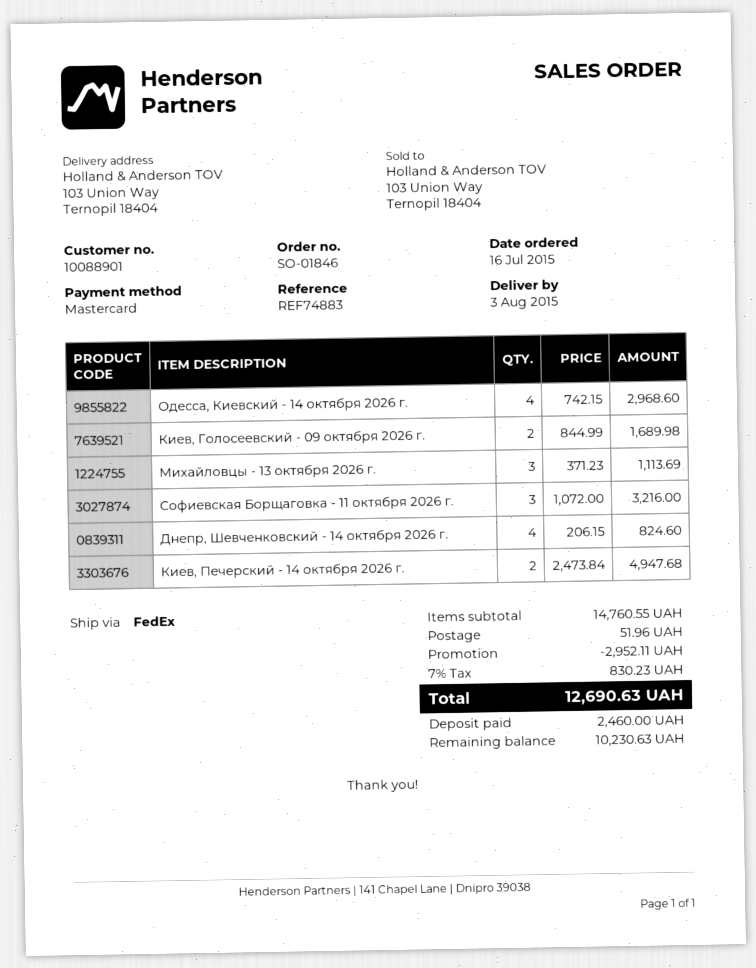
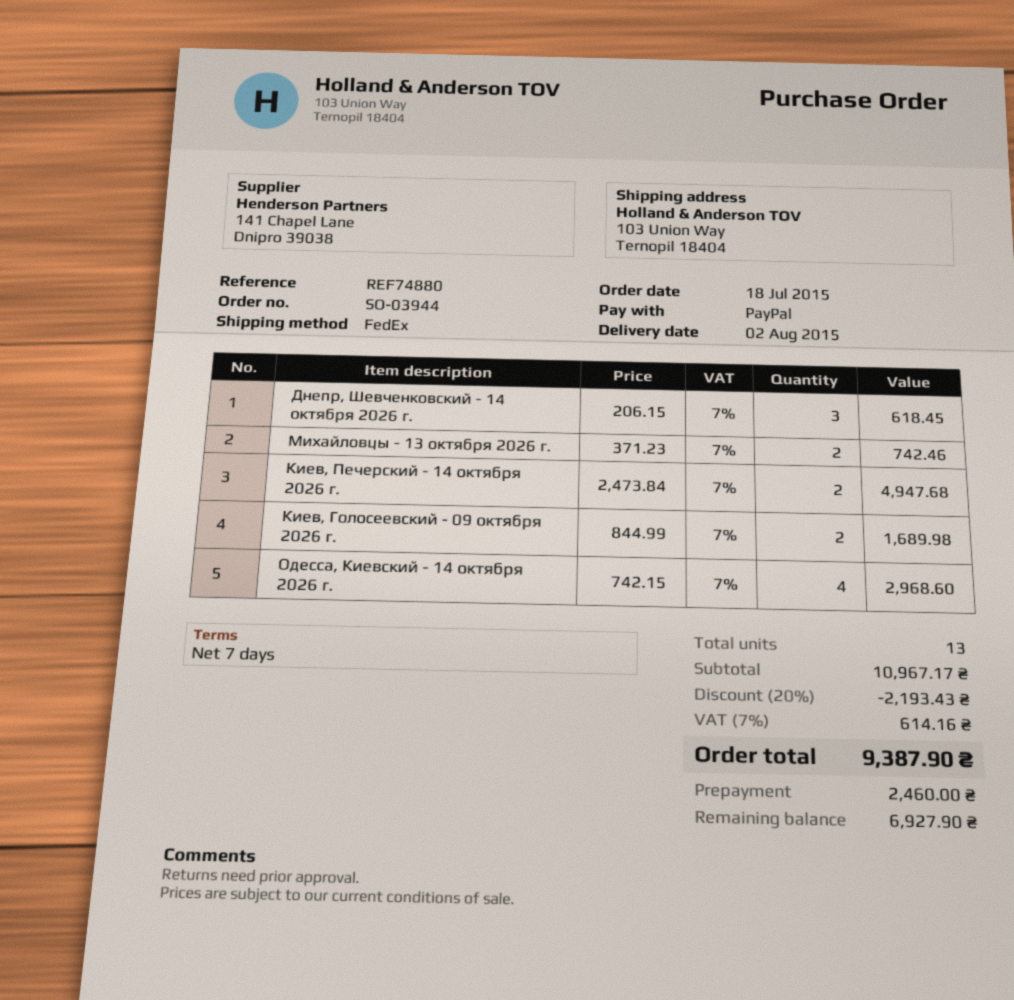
order number: SO-01846 -> SO-03944
order date: 2015-07-16 -> 2015-07-18
delivery date: 2015-08-03 -> 2015-08-02
reference: REF74883 -> REF74880
payment method: Mastercard -> PayPal
Михайловцы - 13 октября 2026 г.: 3 x 371.23 = 1113.69 -> 2 x 371.23 = 742.46
Софиевская Борщаговка - 11 октября 2026 г.: 3 x 1072.00 = 3216.00 -> none
Днепр, Шевченковский - 14 октября 2026 г.: 4 x 206.15 = 824.60 -> 3 x 206.15 = 618.45
subtotal: 14760.55 -> 10967.17
discount: 2952.11 -> 2193.43
shipping: 51.96 -> none
tax: 7% = 830.23 -> 7% = 614.16
total: 12690.63 -> 9387.90
balance: 10230.63 -> 6927.90

